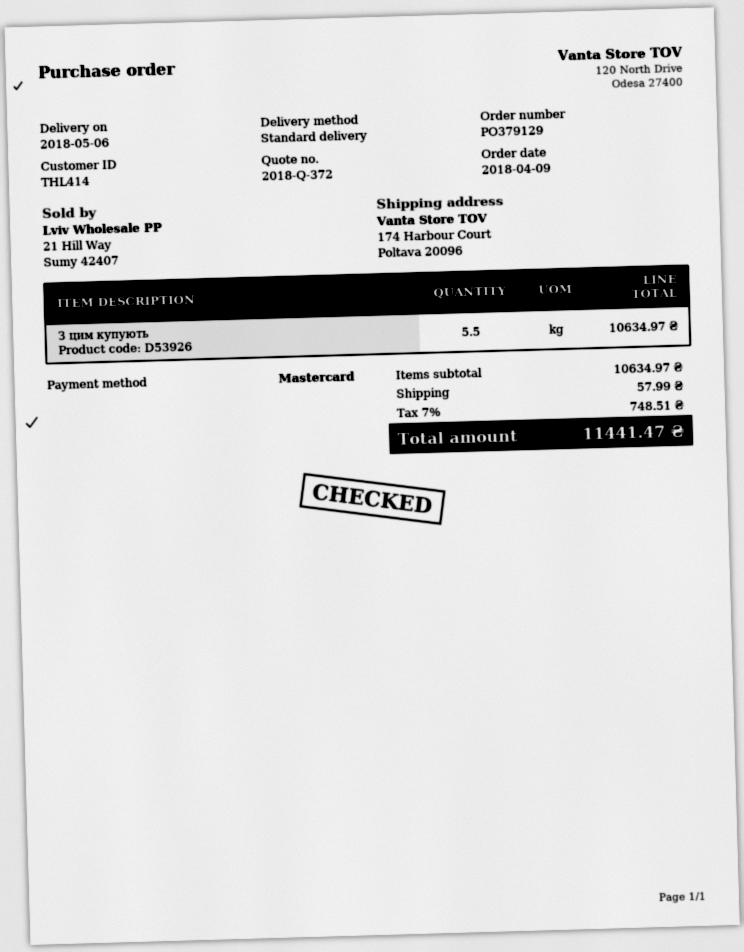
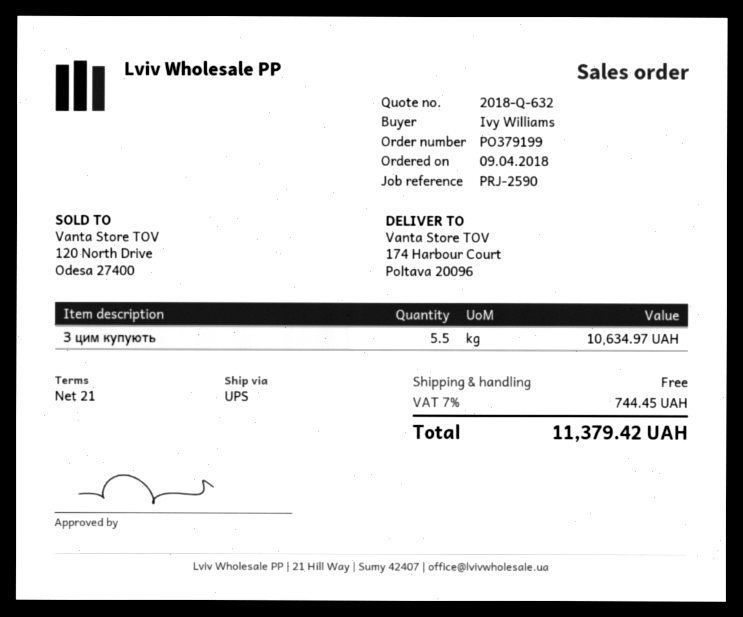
quote number: 2018-Q-372 -> 2018-Q-632
order number: PO379129 -> PO379199
shipping method: standard -> UPS
shipping: 57.99 -> 0.00
tax: 7% = 748.51 -> 7% = 744.45
total: 11441.47 -> 11379.42

